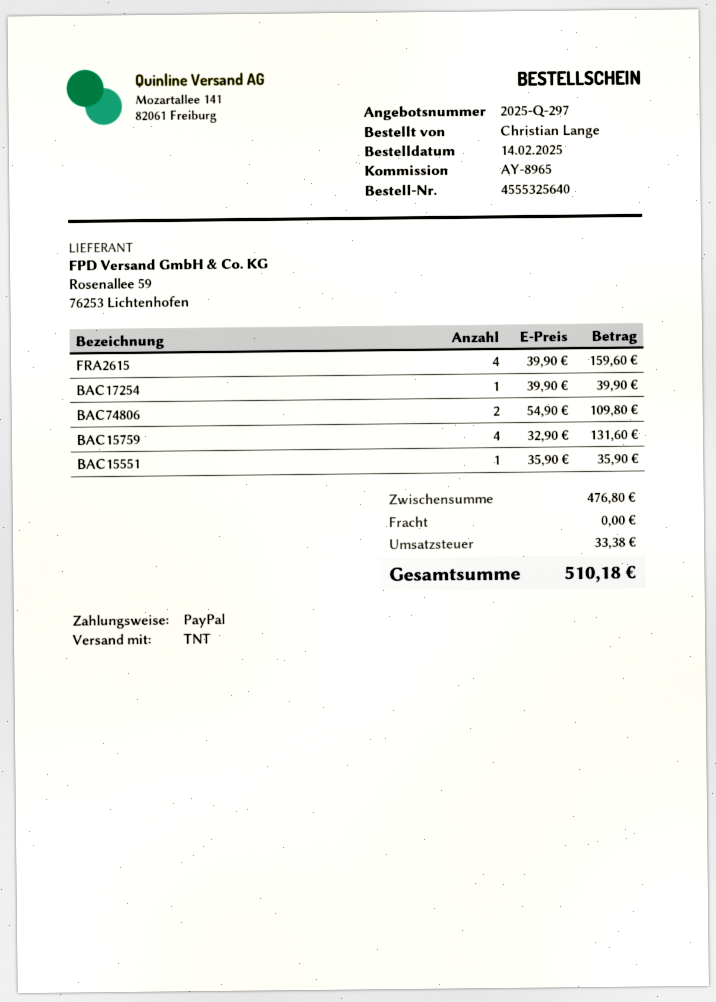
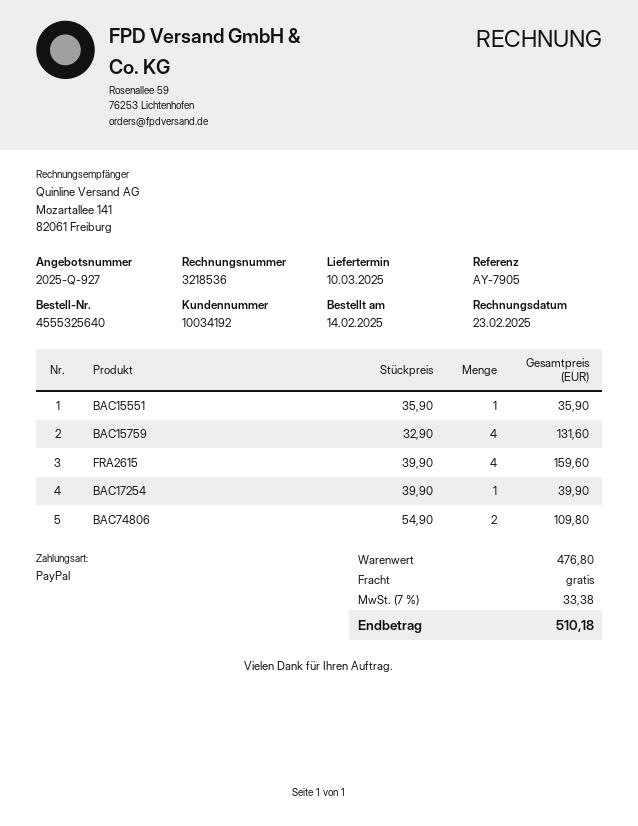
quote number: 2025-Q-297 -> 2025-Q-927
reference: AY-8965 -> AY-7905

